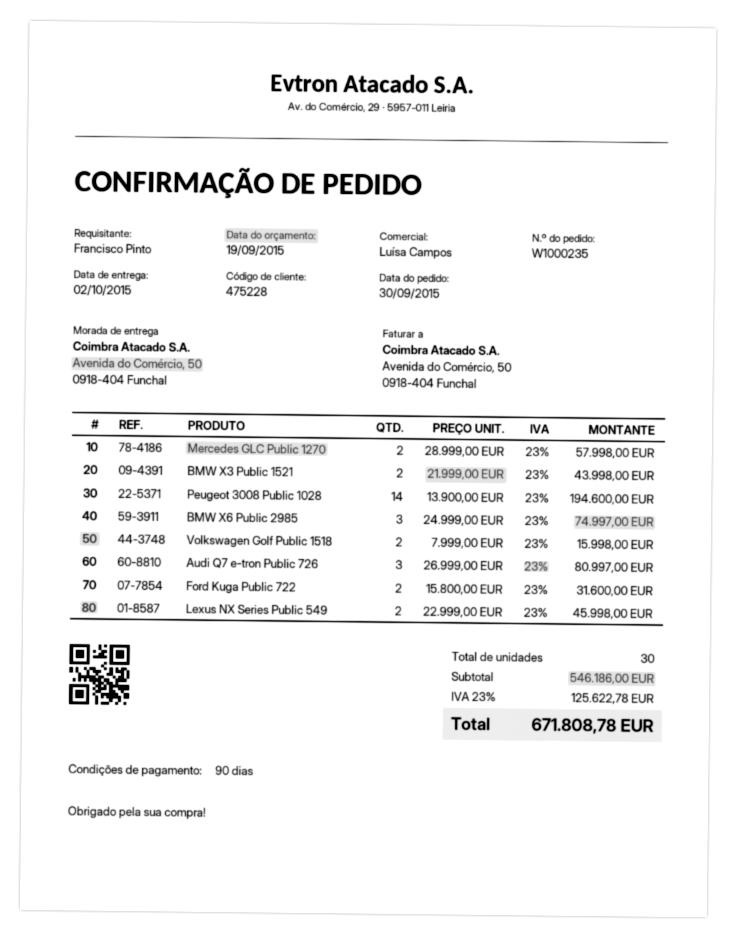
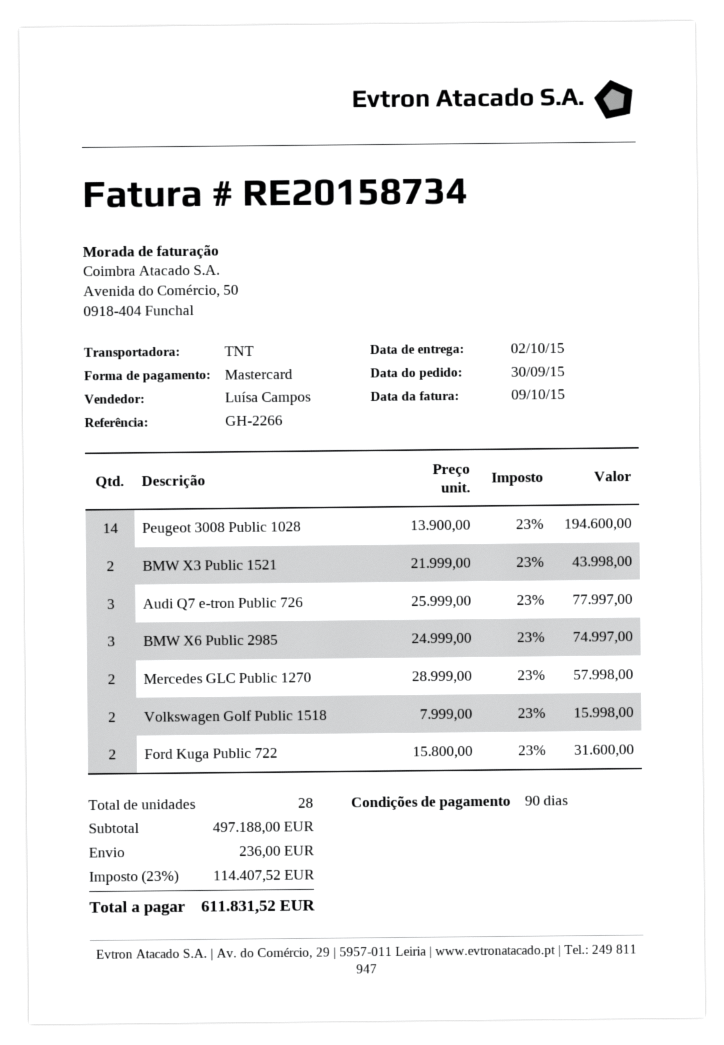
Audi Q7 e-tron Public 726: 3 x 26999.00 = 80997.00 -> 3 x 25999.00 = 77997.00
Lexus NX Series Public 549: 2 x 22999.00 = 45998.00 -> none
total quantity: 30 -> 28
subtotal: 546186.00 -> 497188.00
shipping: none -> 236.00
tax: 23% = 125622.78 -> 23% = 114407.52
total: 671808.78 -> 611831.52

